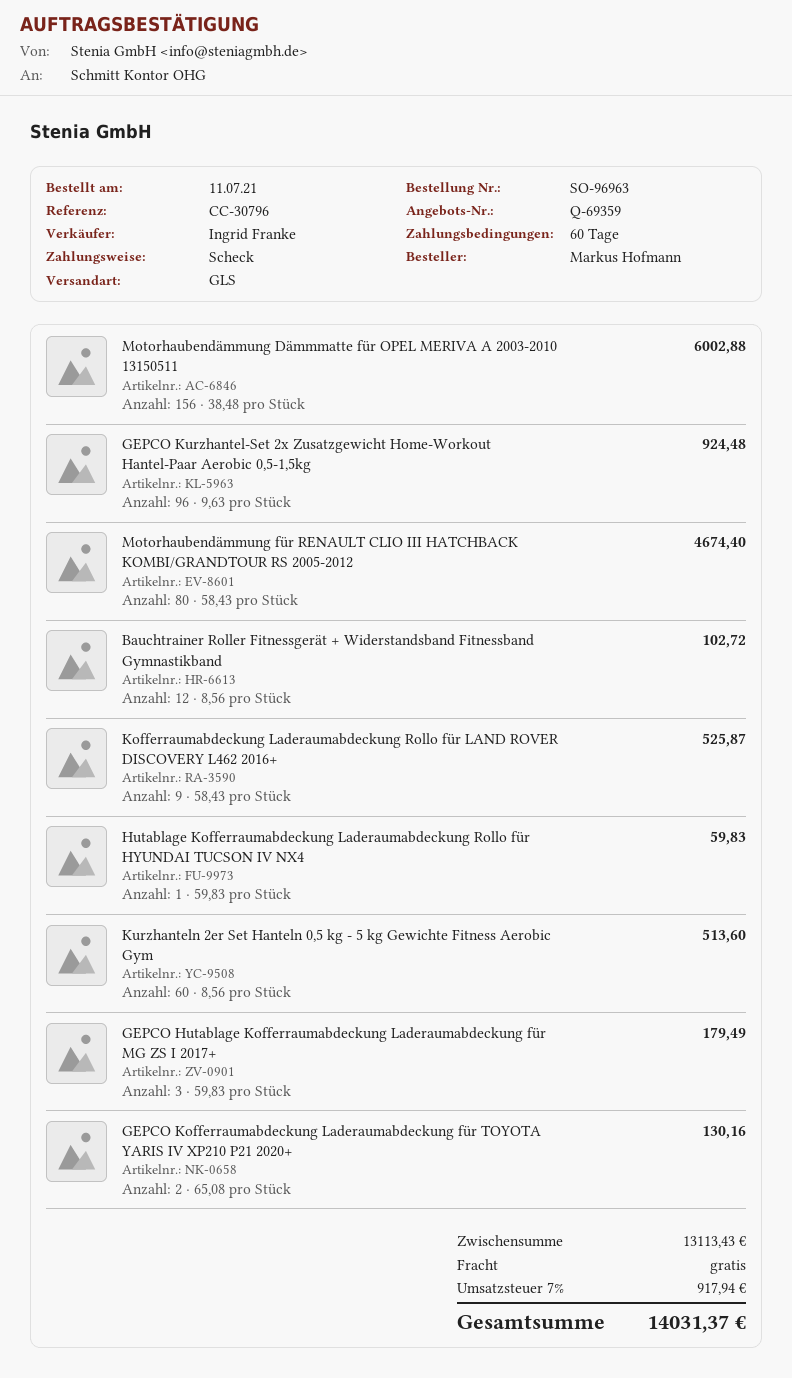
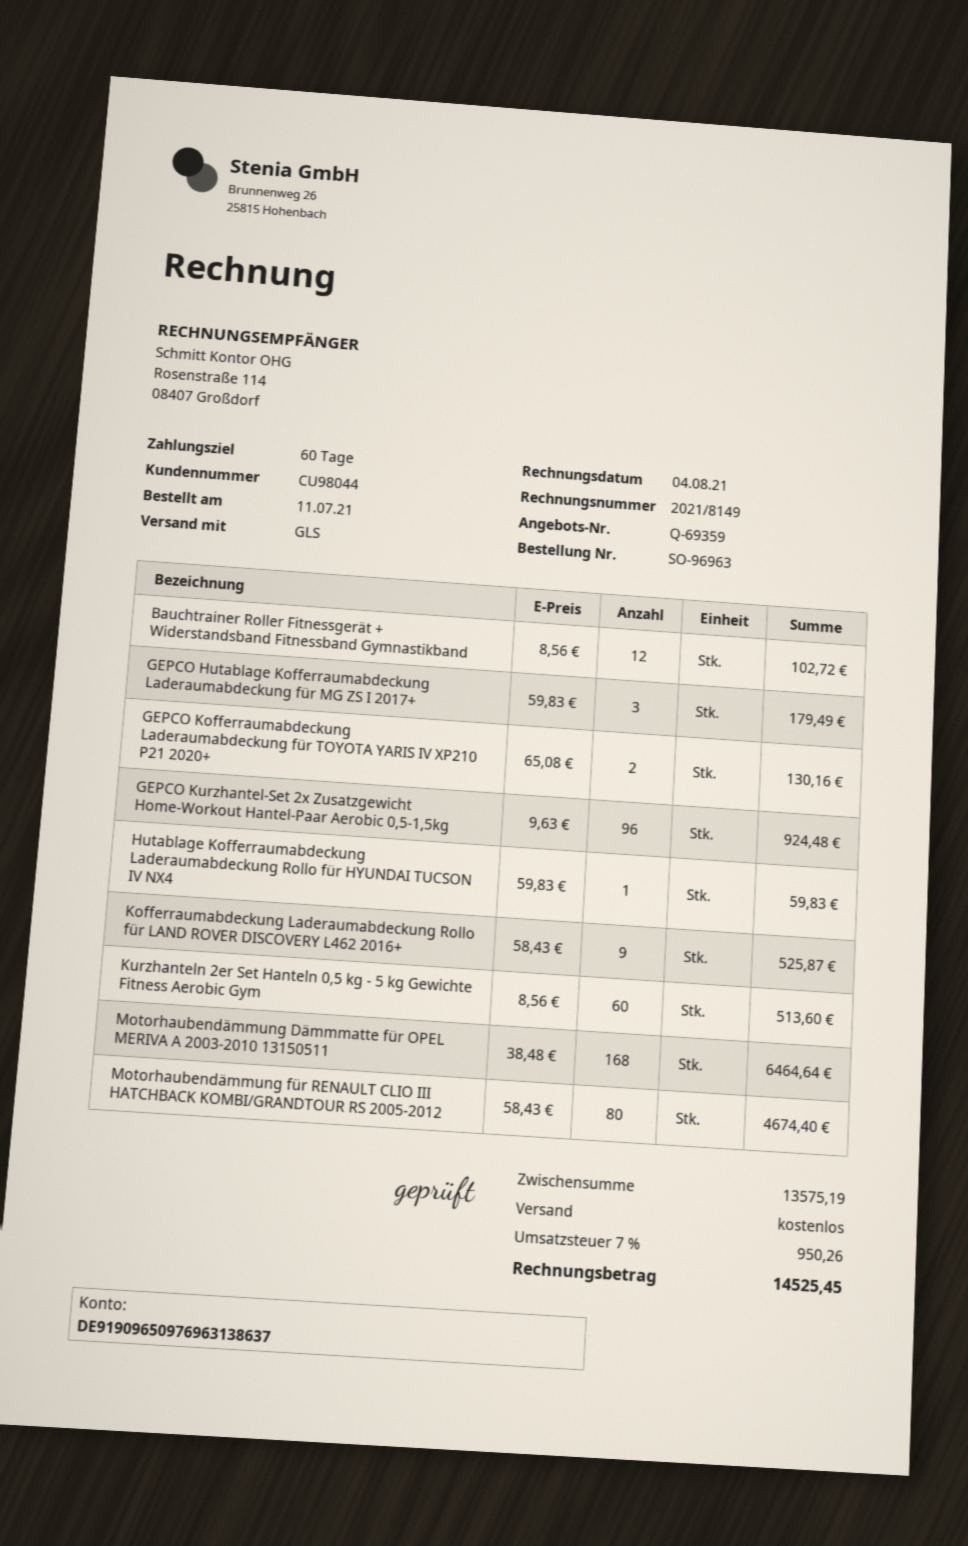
Motorhaubendämmung Dämmmatte für OPEL MERIVA A 2003-2010 13150511: 156 x 38.48 = 6002.88 -> 168 x 38.48 = 6464.64
subtotal: 13113.43 -> 13575.19
tax: 7% = 917.94 -> 7% = 950.26
total: 14031.37 -> 14525.45

